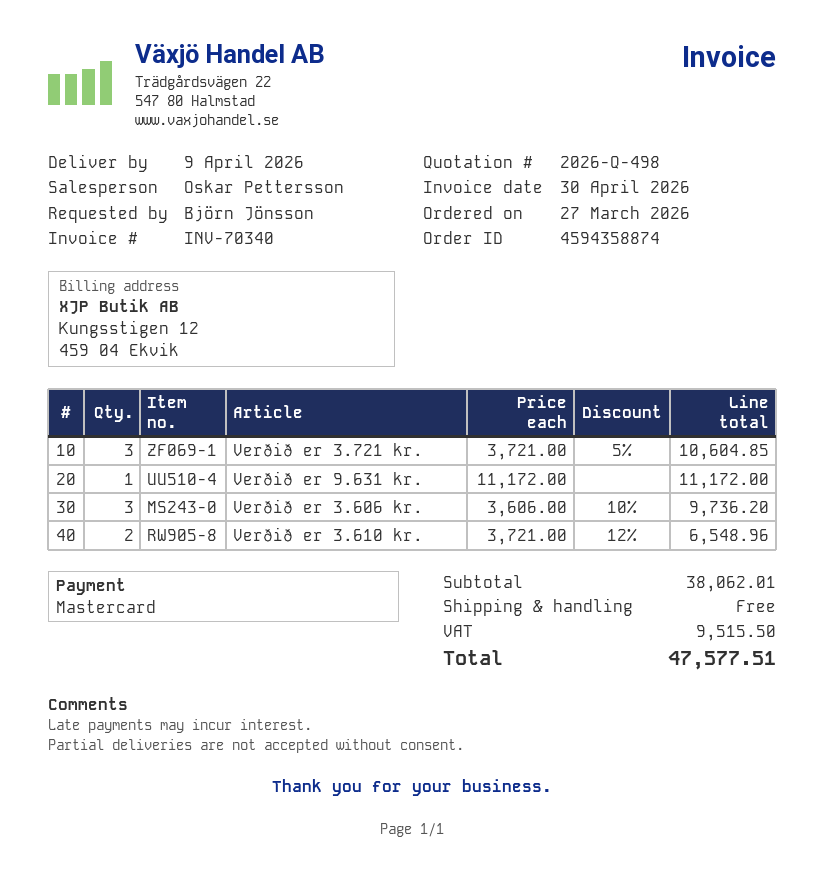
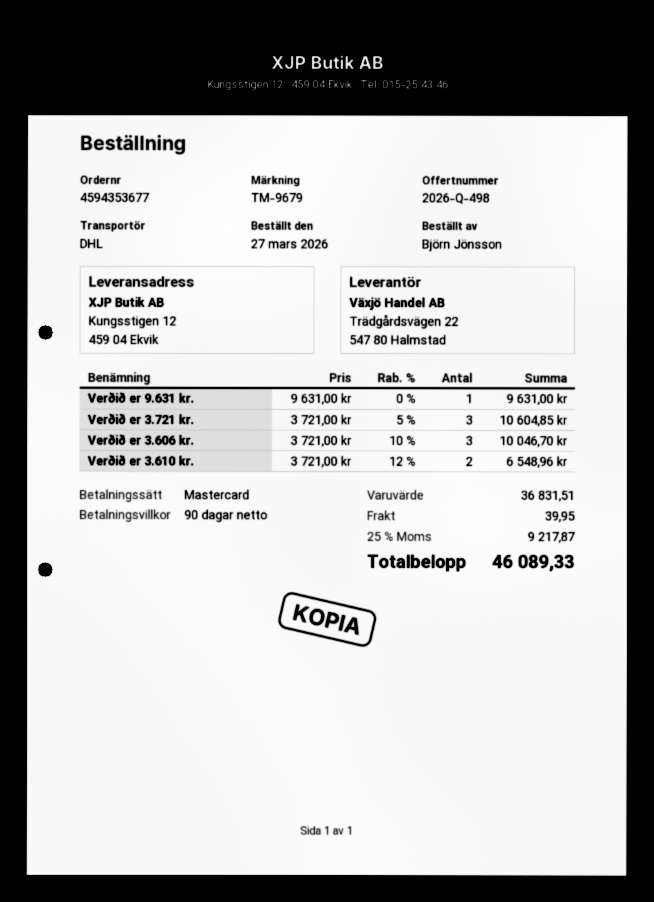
order number: 4594358874 -> 4594353677
Verðið er 9.631 kr.: 1 x 11172.00 = 11172.00 -> 1 x 9631.00 = 9631.00
Verðið er 3.606 kr.: 3 x 3606.00 - 10% = 9736.20 -> 3 x 3721.00 - 10% = 10046.70
subtotal: 38062.01 -> 36831.51
shipping: 0.00 -> 39.95
tax: 9515.50 -> 9217.87
total: 47577.51 -> 46089.33

